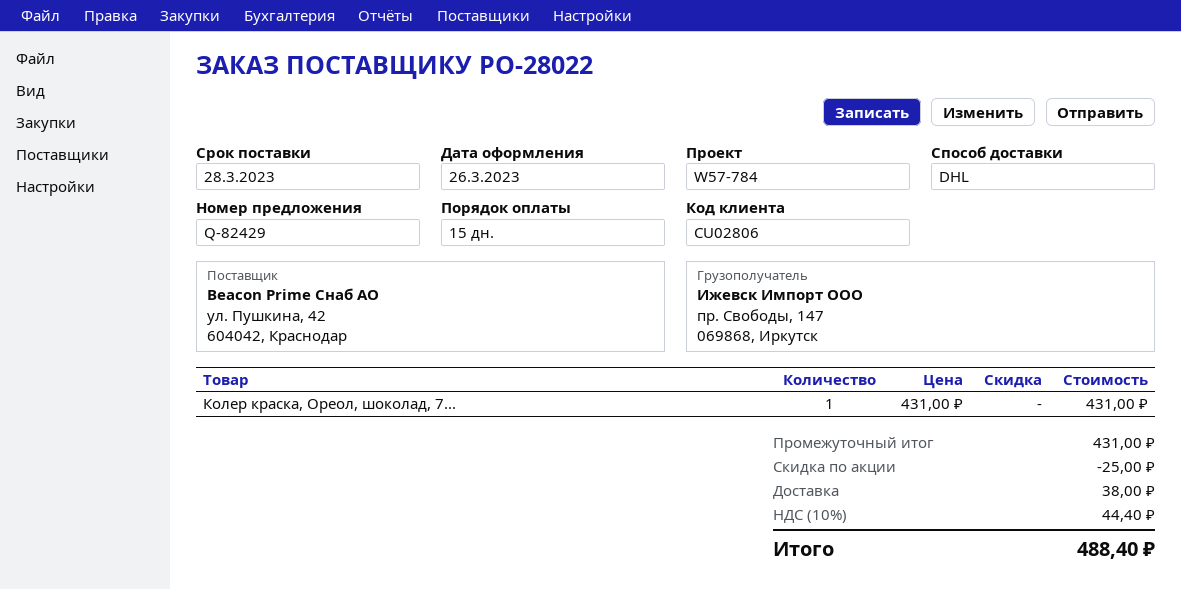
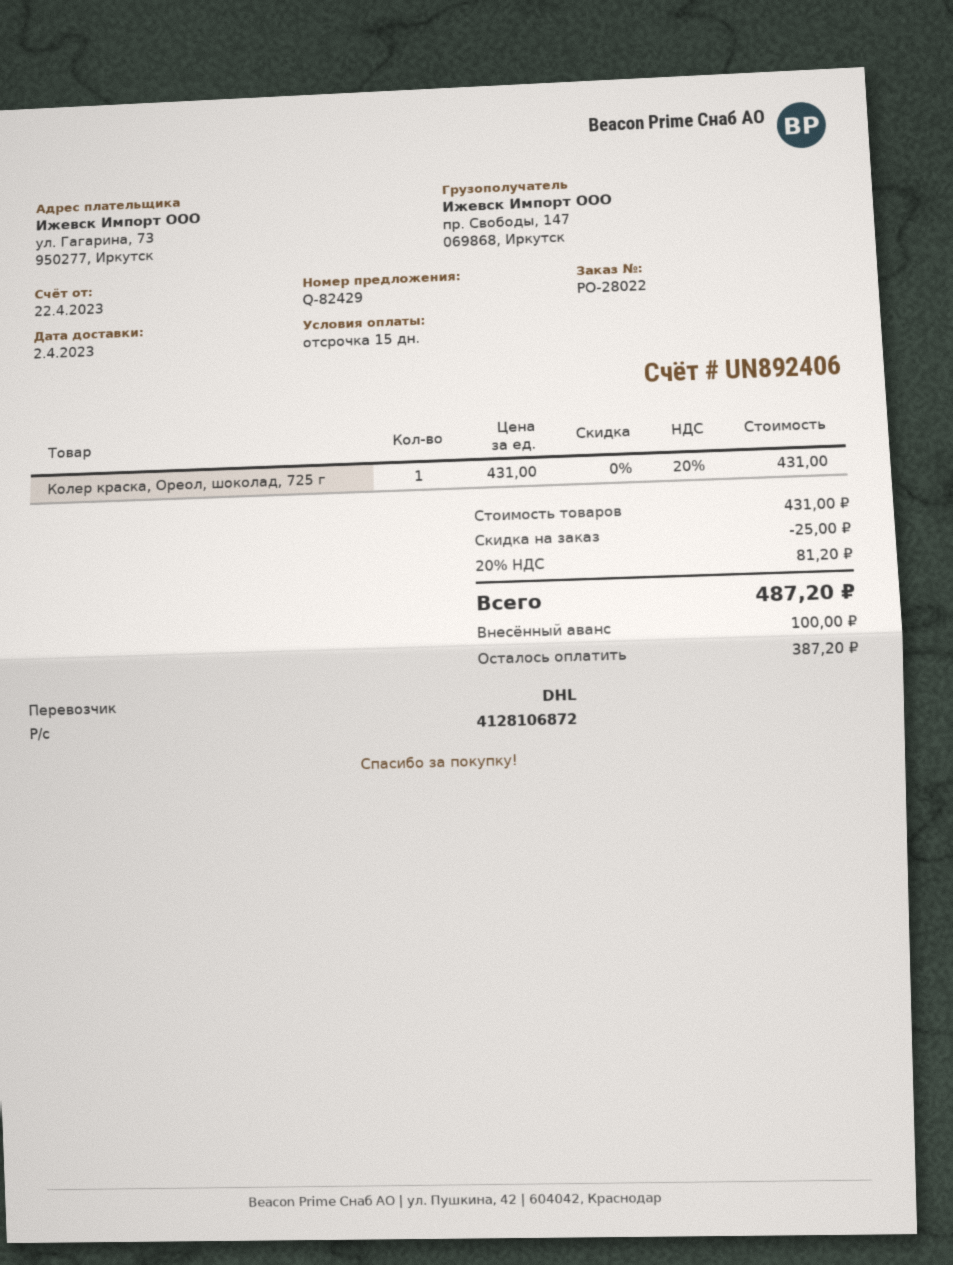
delivery date: 2023-03-28 -> 2023-04-02
shipping: 38.00 -> none
tax: 10% = 44.40 -> 20% = 81.20
total: 488.40 -> 487.20

